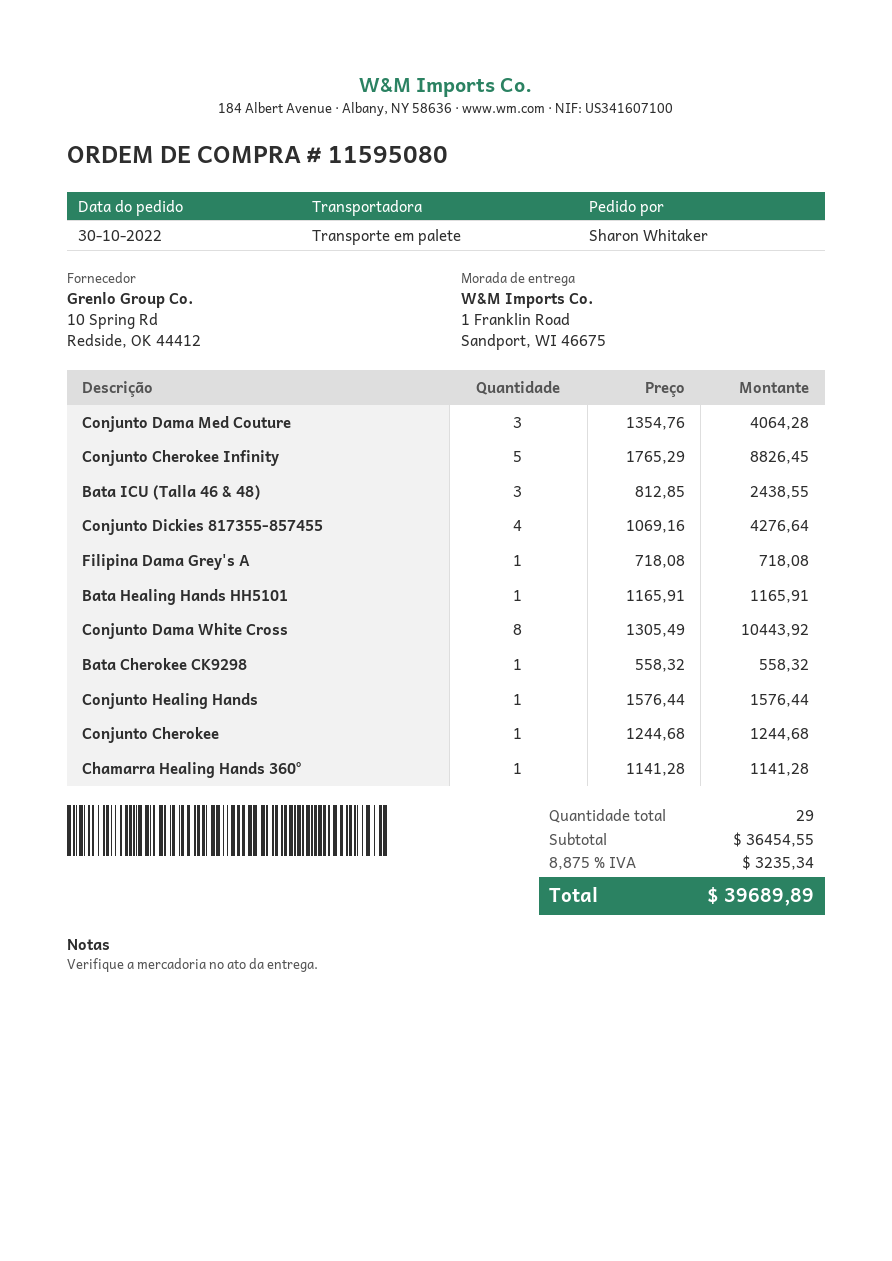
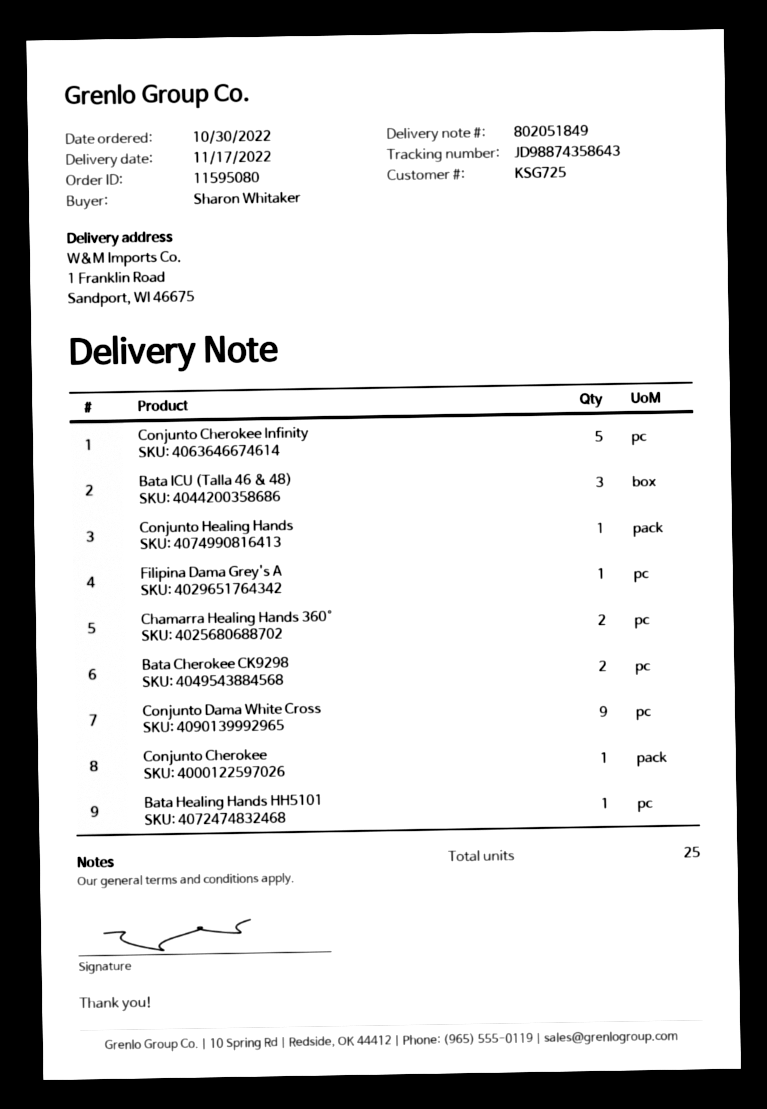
Conjunto Dama Med Couture: 3 -> none
Conjunto Dickies 817355-857455: 4 -> none
Conjunto Dama White Cross: 8 -> 9
Bata Cherokee CK9298: 1 -> 2
Chamarra Healing Hands 360°: 1 -> 2
total quantity: 29 -> 25

